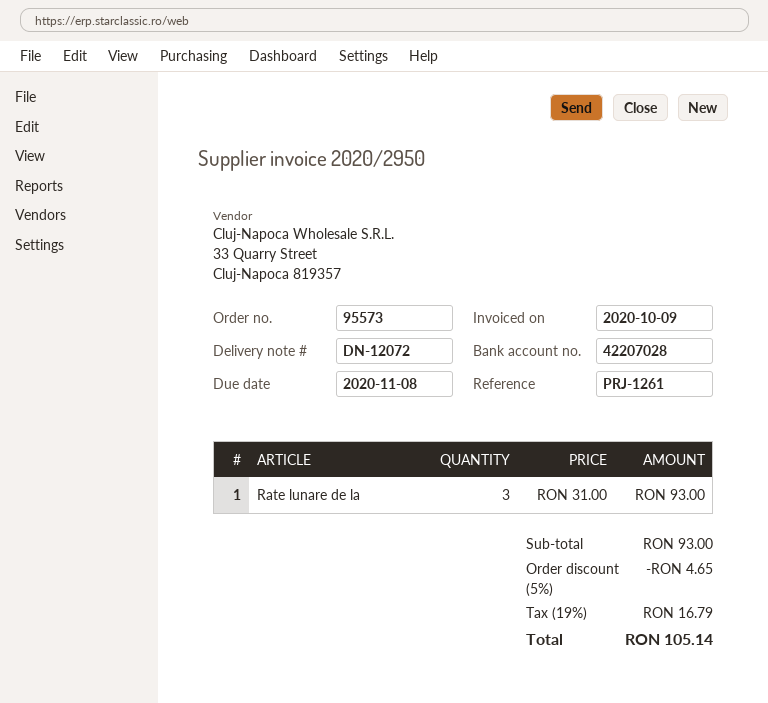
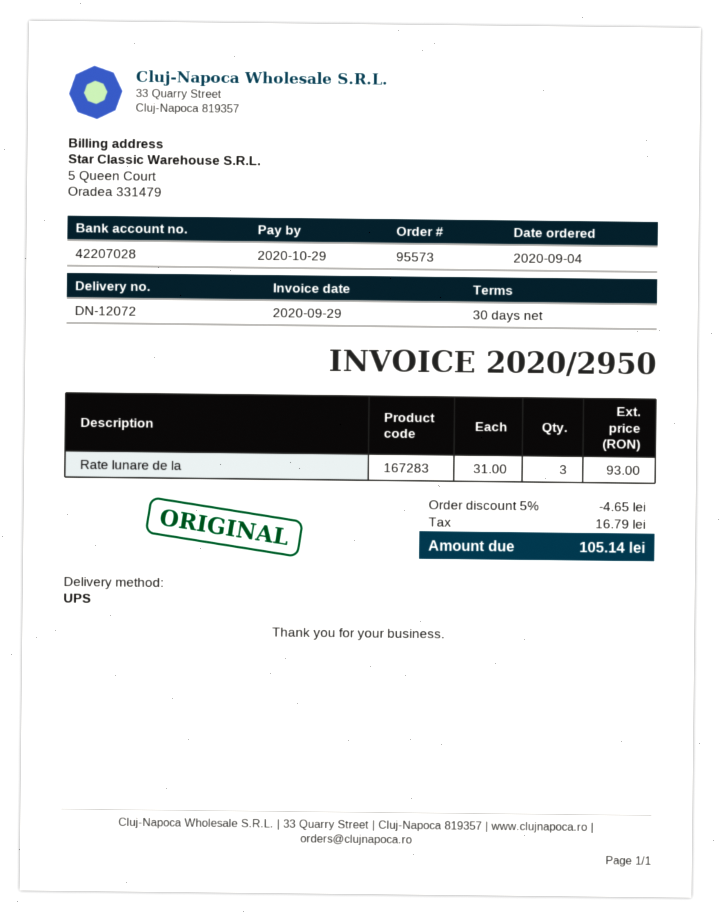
invoice date: 2020-10-09 -> 2020-09-29
due date: 2020-11-08 -> 2020-10-29

